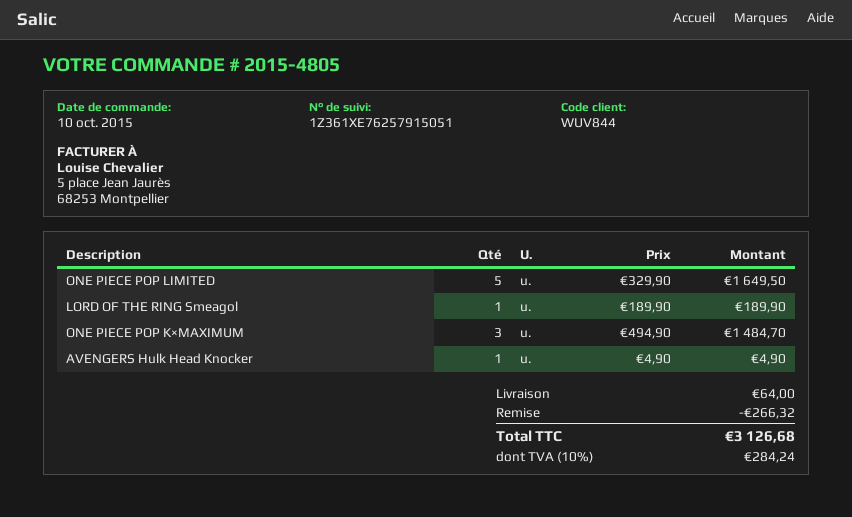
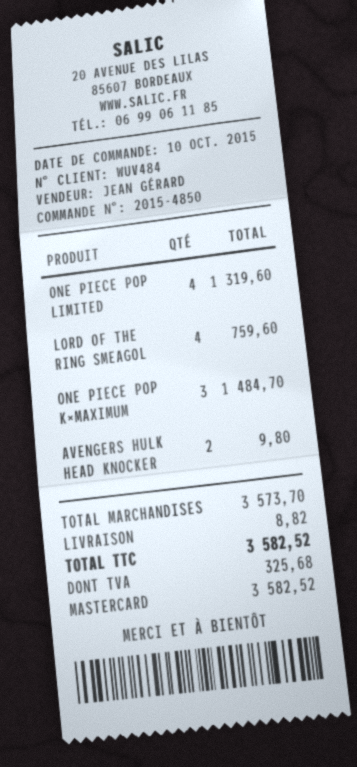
order number: 2015-4805 -> 2015-4850
customer number: WUV844 -> WUV484
ONE PIECE POP LIMITED: 5 for 1649.50 -> 4 for 1319.60
LORD OF THE RING Smeagol: 1 for 189.90 -> 4 for 759.60
AVENGERS Hulk Head Knocker: 1 for 4.90 -> 2 for 9.80
discount: 266.32 -> none
shipping: 64.00 -> 8.82
tax: 284.24 -> 325.68
total: 3126.68 -> 3582.52

